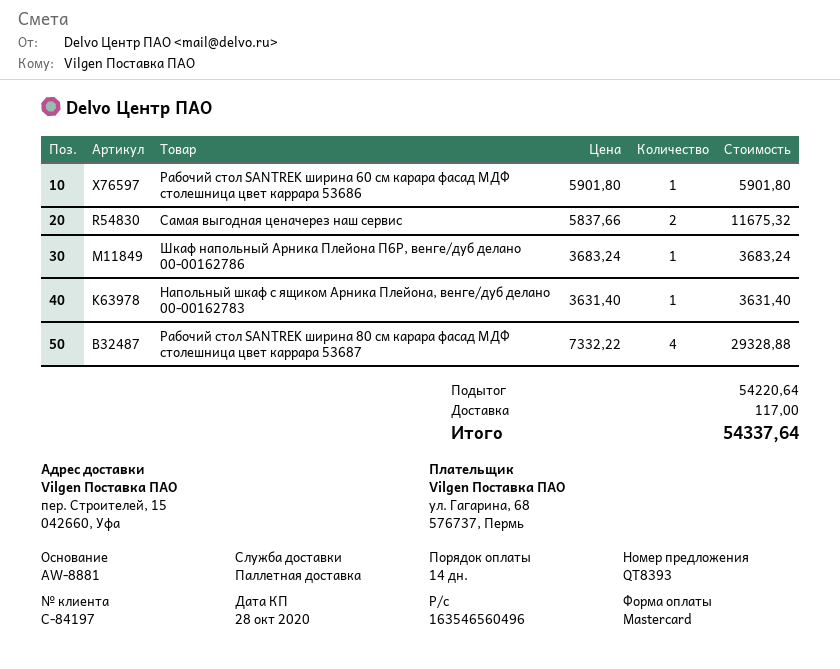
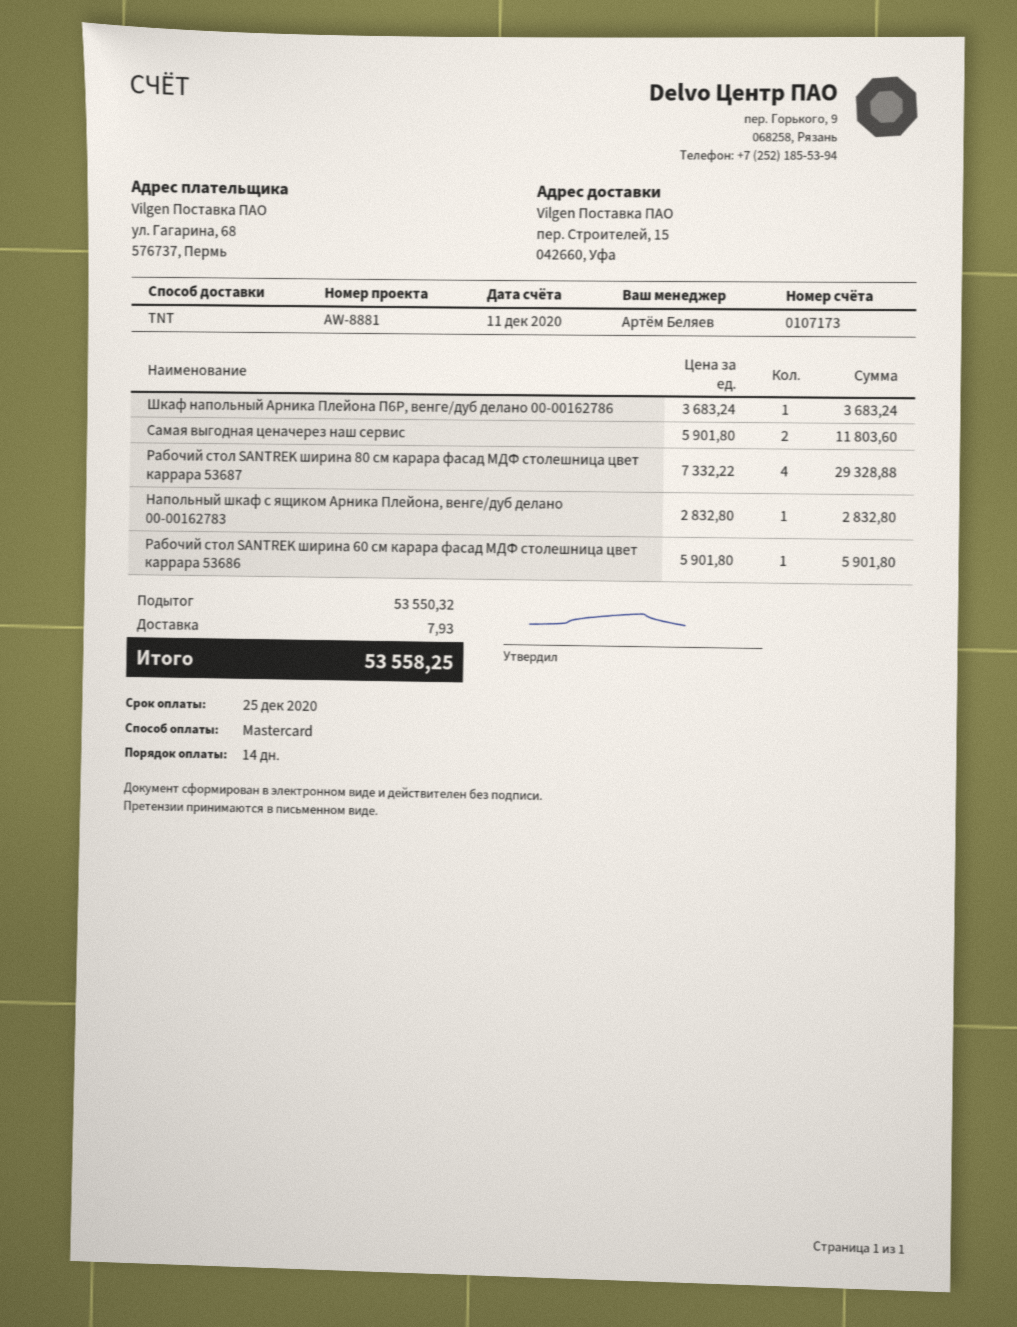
shipping method: pallet freight -> TNT
Самая выгодная ценачерез наш сервис: 2 x 5837.66 = 11675.32 -> 2 x 5901.80 = 11803.60
Напольный шкаф с ящиком Арника Плейона, венге/дуб делано 00-00162783: 1 x 3631.40 = 3631.40 -> 1 x 2832.80 = 2832.80
subtotal: 54220.64 -> 53550.32
shipping: 117.00 -> 7.93
total: 54337.64 -> 53558.25

